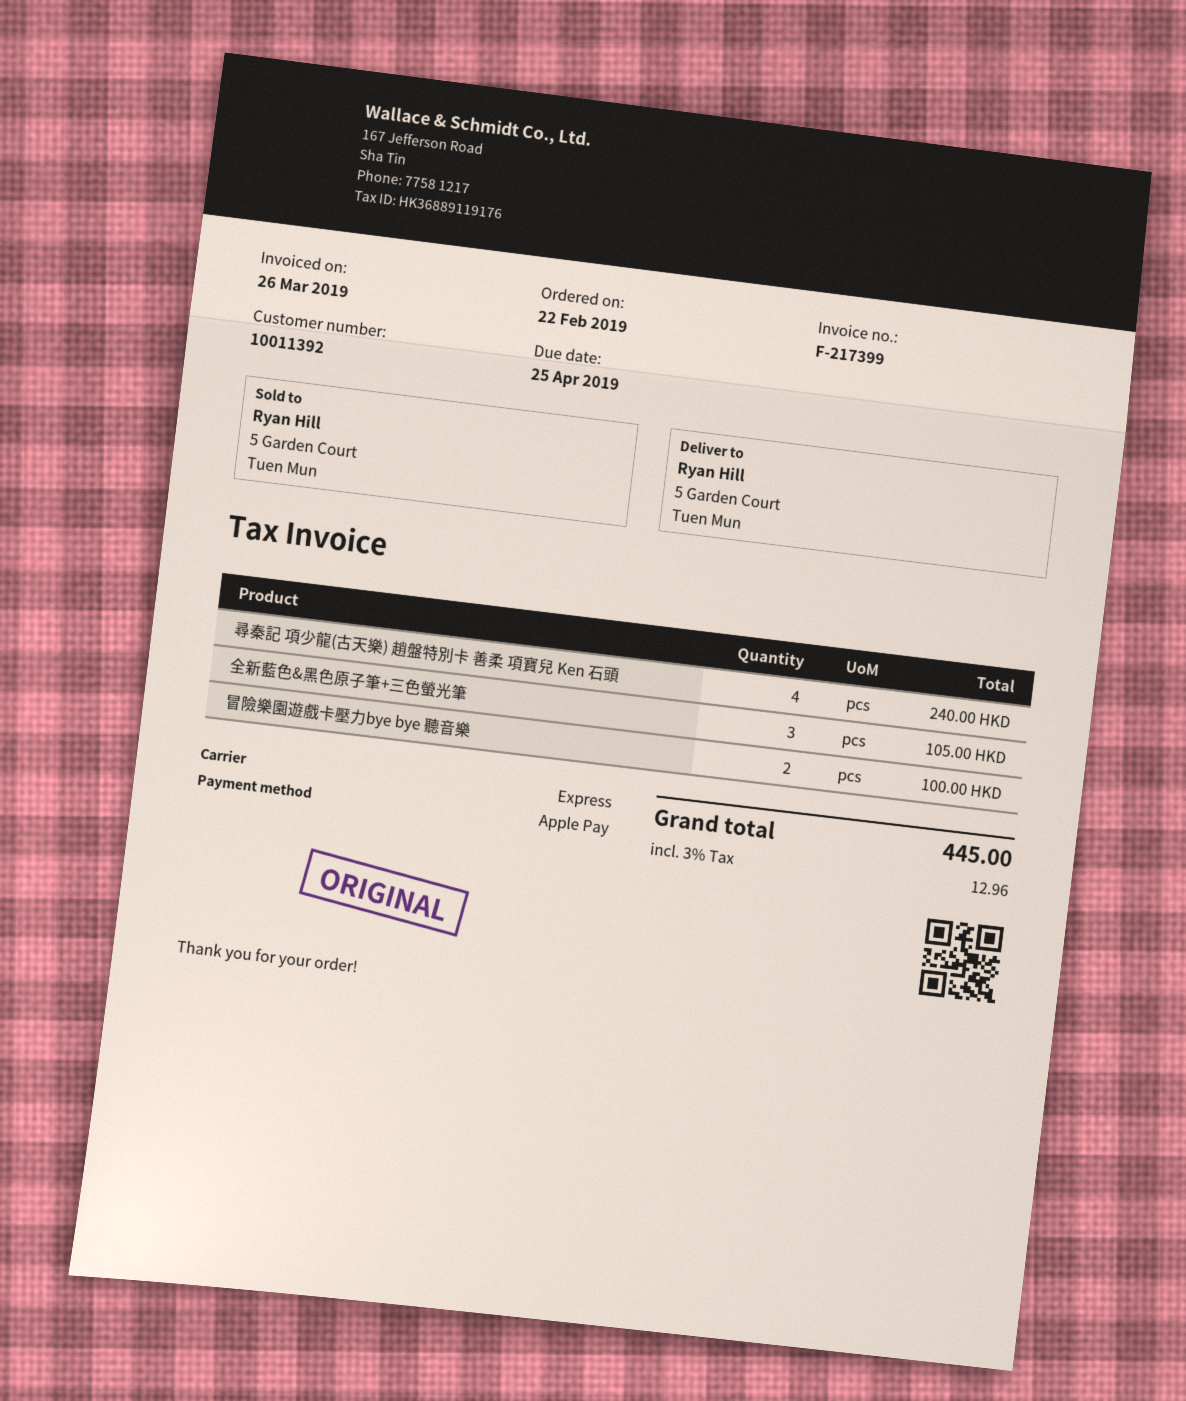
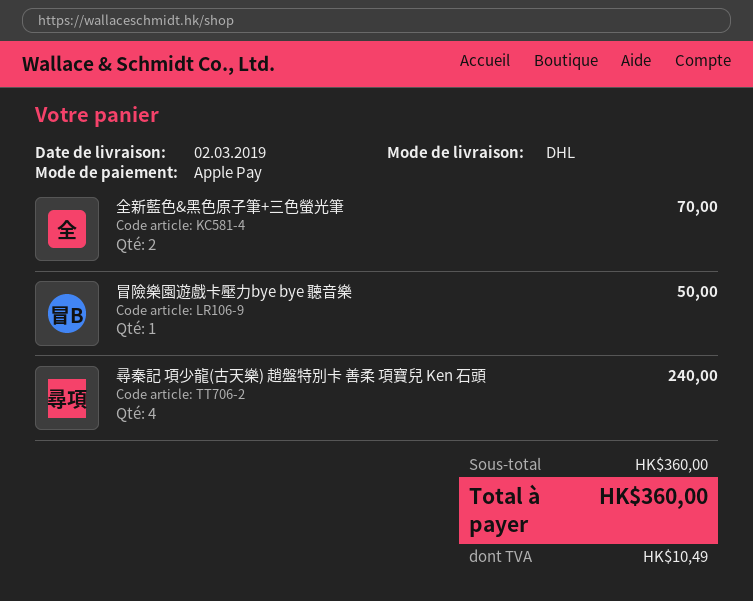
shipping method: express -> DHL
全新藍色&黑色原子筆+三色螢光筆: 3 for 105.00 -> 2 for 70.00
冒險樂園遊戲卡壓力bye bye 聽音樂: 2 for 100.00 -> 1 for 50.00
tax: 12.96 -> 10.49
total: 445.00 -> 360.00

